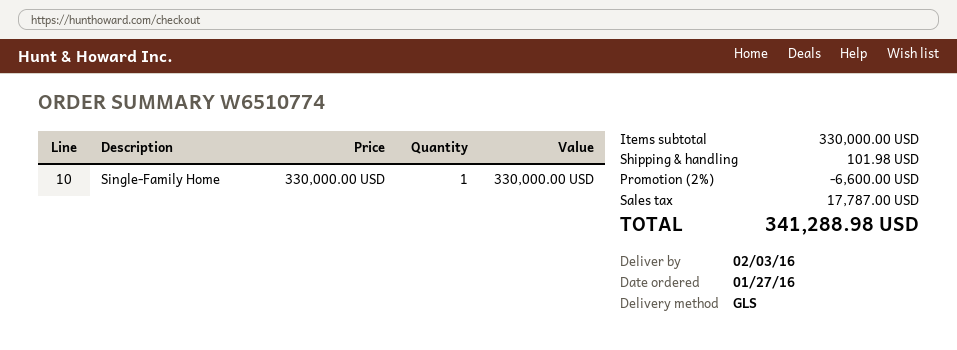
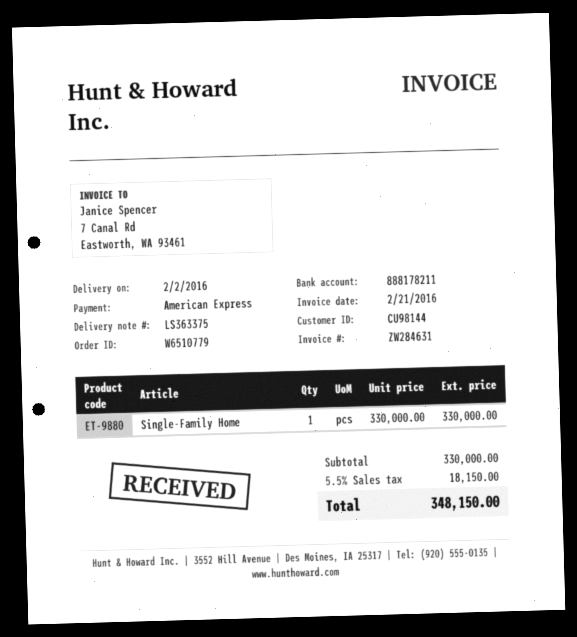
order number: W6510774 -> W6510779
delivery date: 2016-02-03 -> 2016-02-02
discount: 2% = 6600.00 -> none
shipping: 101.98 -> none
tax: 17787.00 -> 18150.00
total: 341288.98 -> 348150.00

